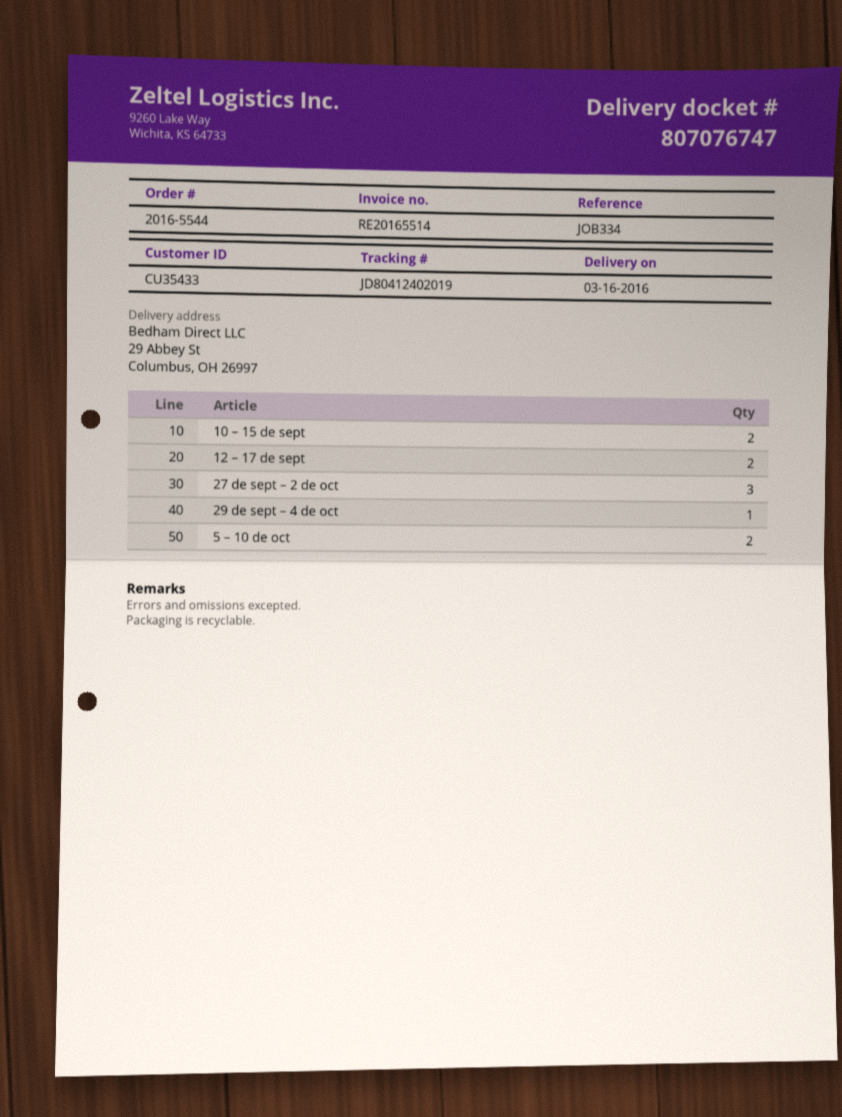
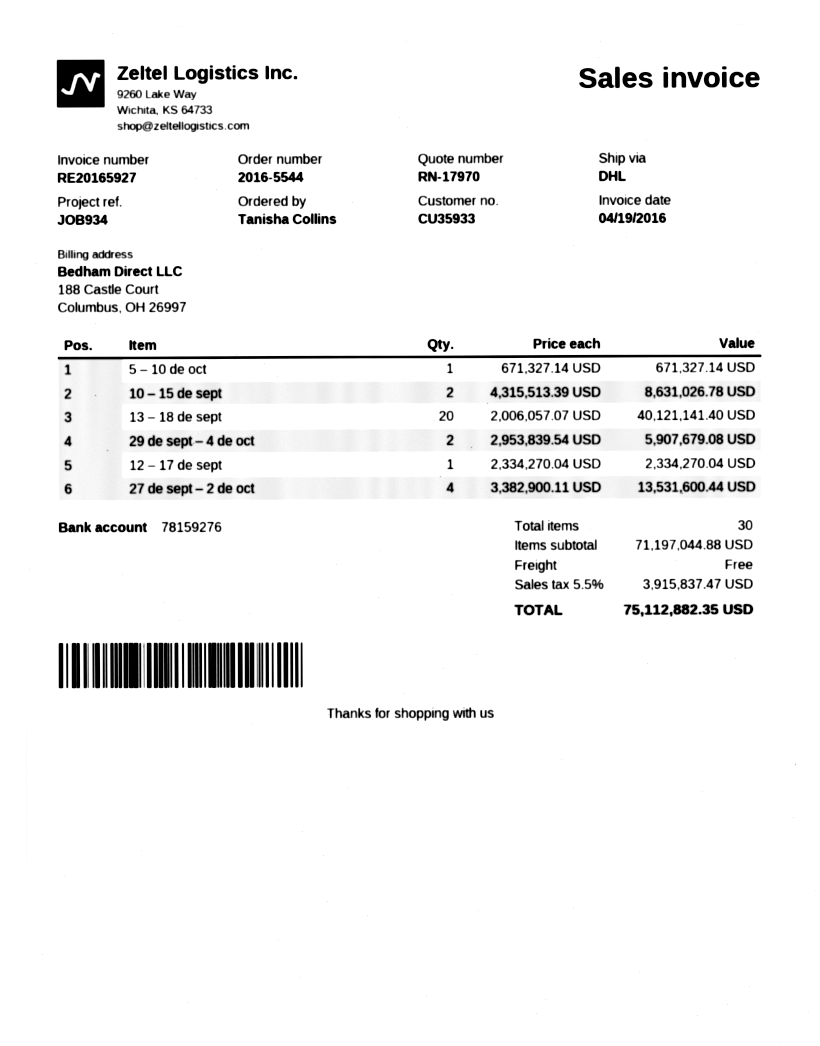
invoice number: RE20165514 -> RE20165927
customer number: CU35433 -> CU35933
reference: JOB334 -> JOB934
12 – 17 de sept: 2 -> 1
27 de sept – 2 de oct: 3 -> 4
29 de sept – 4 de oct: 1 -> 2
5 – 10 de oct: 2 -> 1
13 – 18 de sept: none -> 20

